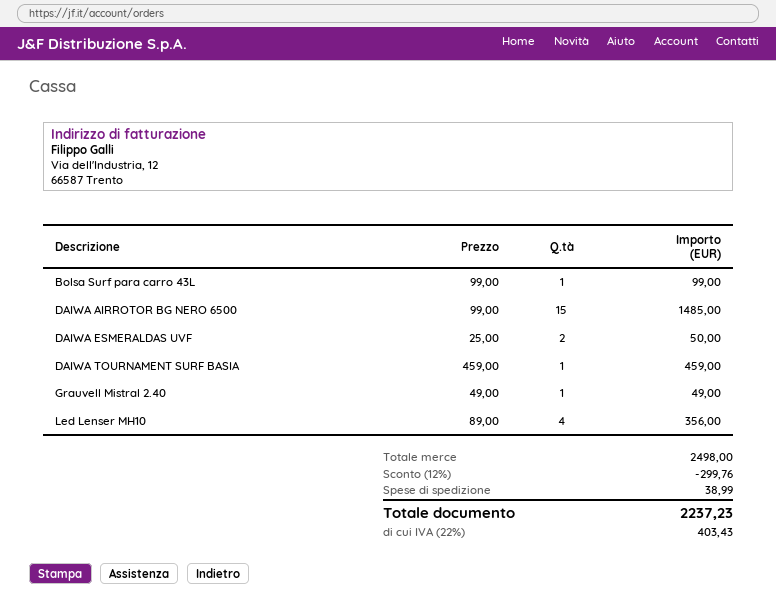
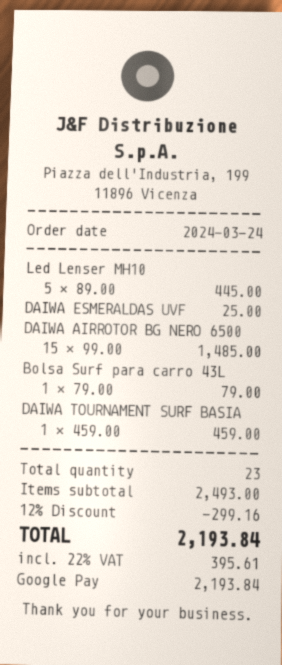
Bolsa Surf para carro 43L: 1 x 99.00 = 99.00 -> 1 x 79.00 = 79.00
DAIWA ESMERALDAS UVF: 2 x 25.00 = 50.00 -> 1 x 25.00 = 25.00
Grauvell Mistral 2.40: 1 x 49.00 = 49.00 -> none
Led Lenser MH10: 4 x 89.00 = 356.00 -> 5 x 89.00 = 445.00
subtotal: 2498.00 -> 2493.00
discount: 12% = 299.76 -> 12% = 299.16
shipping: 38.99 -> none
tax: 22% = 403.43 -> 22% = 395.61
total: 2237.23 -> 2193.84

